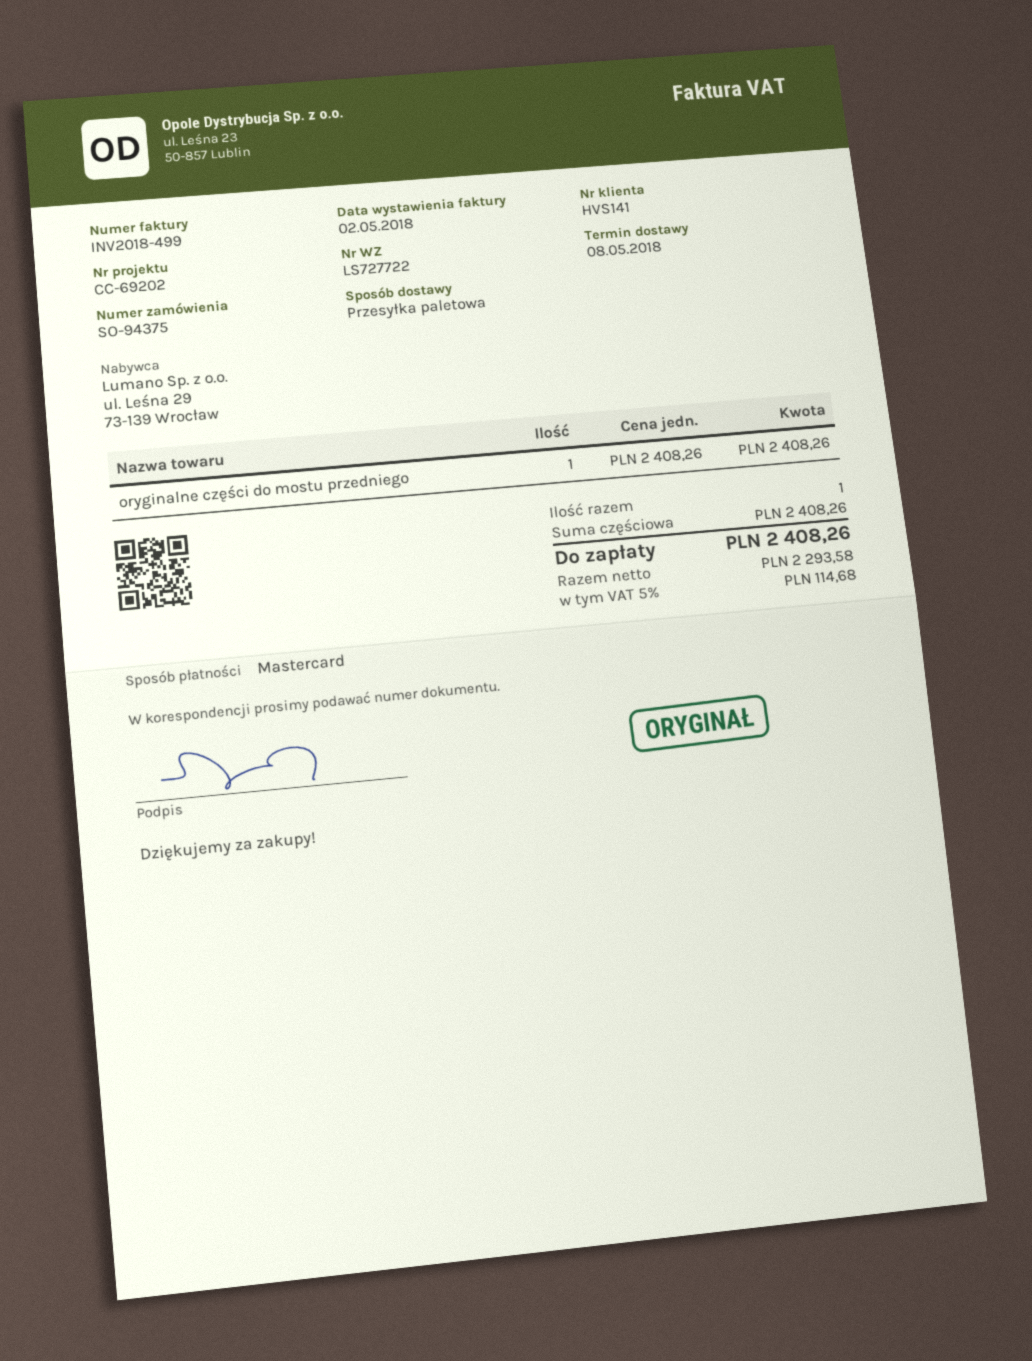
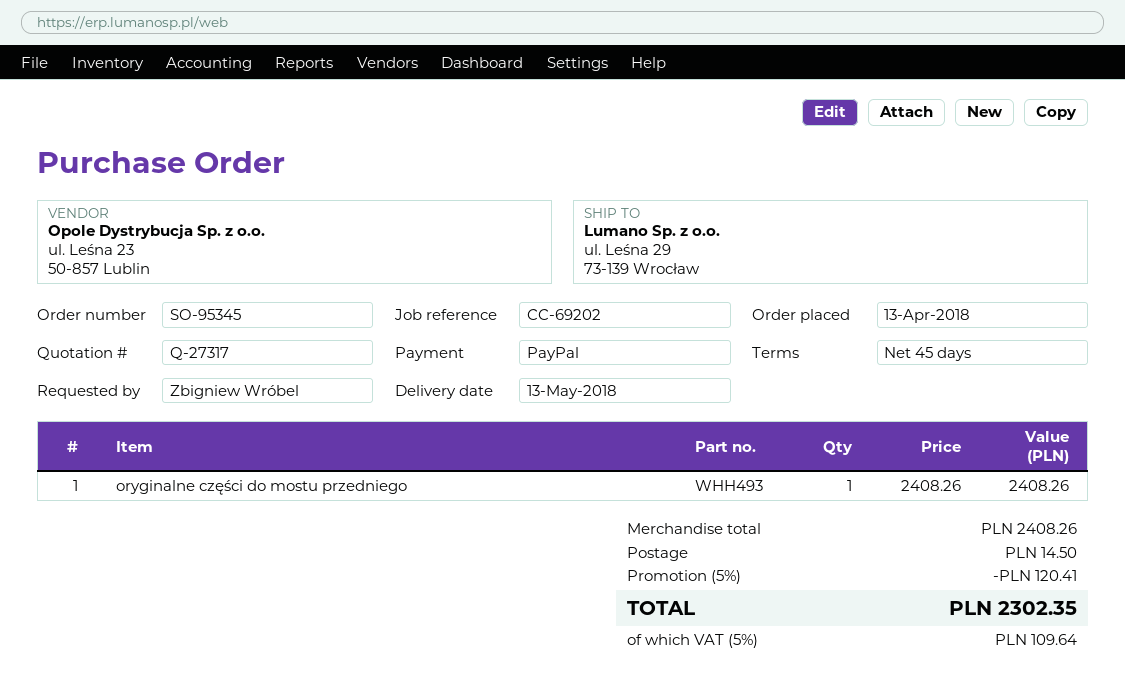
order number: SO-94375 -> SO-95345
delivery date: 2018-05-08 -> 2018-05-13
payment method: Mastercard -> PayPal
discount: none -> 5% = 120.41
shipping: none -> 14.50
tax: 5% = 114.68 -> 5% = 109.64
total: 2408.26 -> 2302.35

